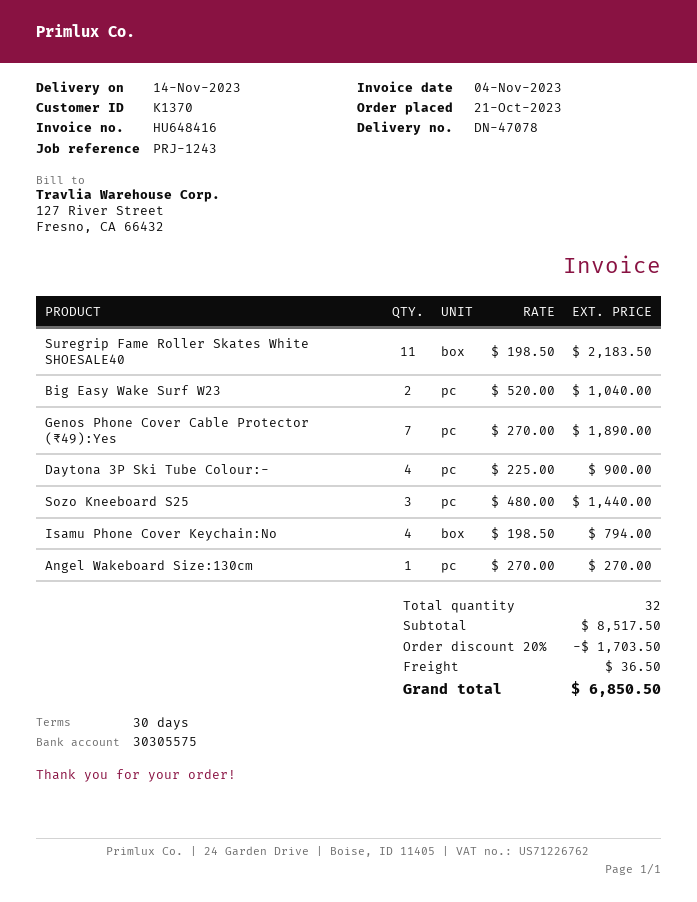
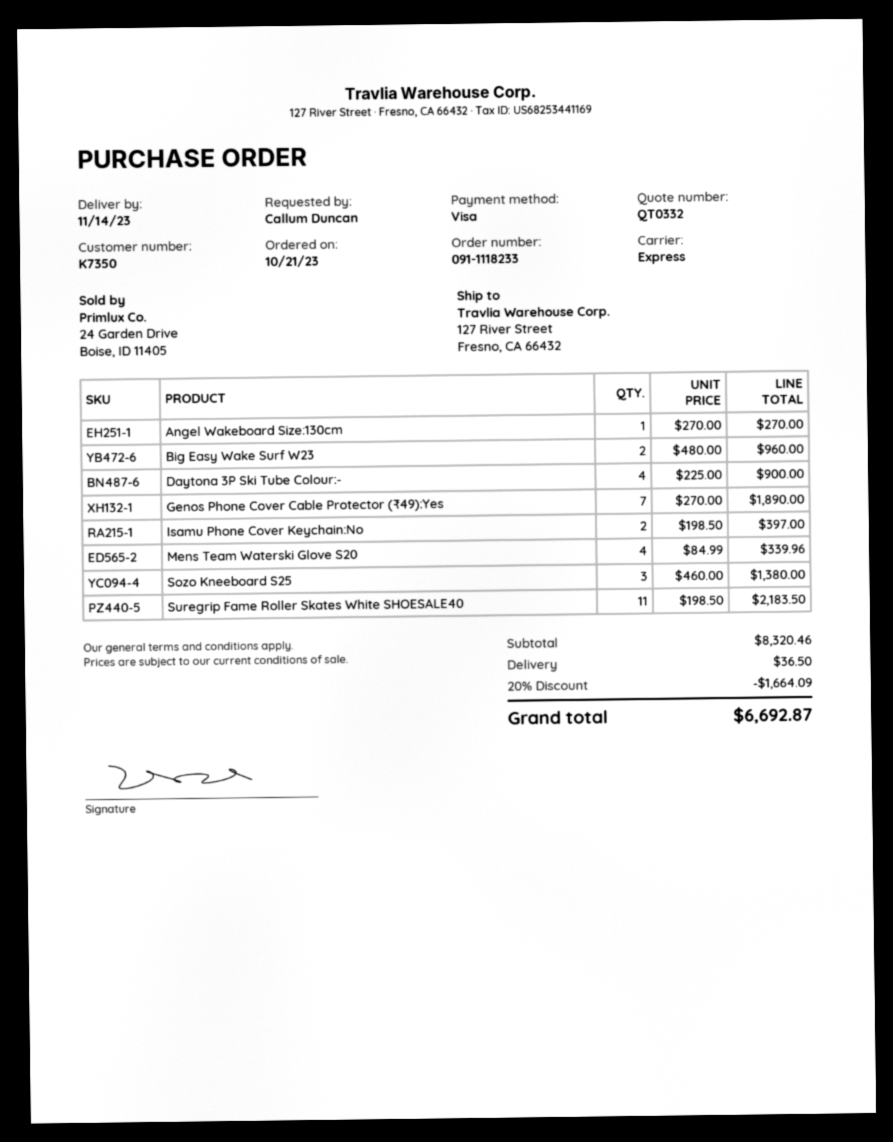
customer number: K1370 -> K7350
Big Easy Wake Surf W23: 2 x 520.00 = 1040.00 -> 2 x 480.00 = 960.00
Sozo Kneeboard S25: 3 x 480.00 = 1440.00 -> 3 x 460.00 = 1380.00
Isamu Phone Cover Keychain:No: 4 x 198.50 = 794.00 -> 2 x 198.50 = 397.00
Mens Team Waterski Glove S20: none -> 4 x 84.99 = 339.96
subtotal: 8517.50 -> 8320.46
discount: 20% = 1703.50 -> 20% = 1664.09
total: 6850.50 -> 6692.87

